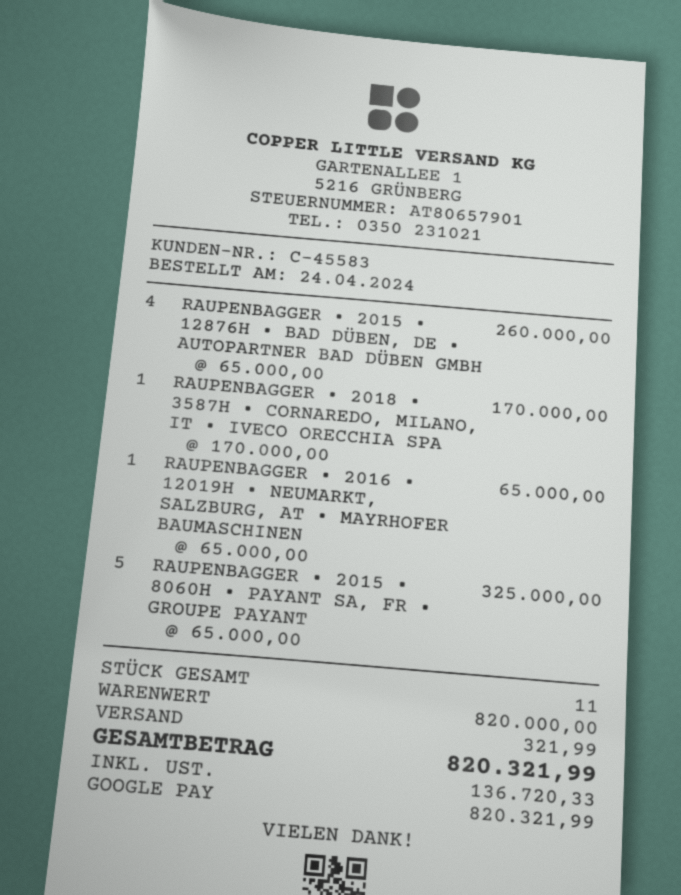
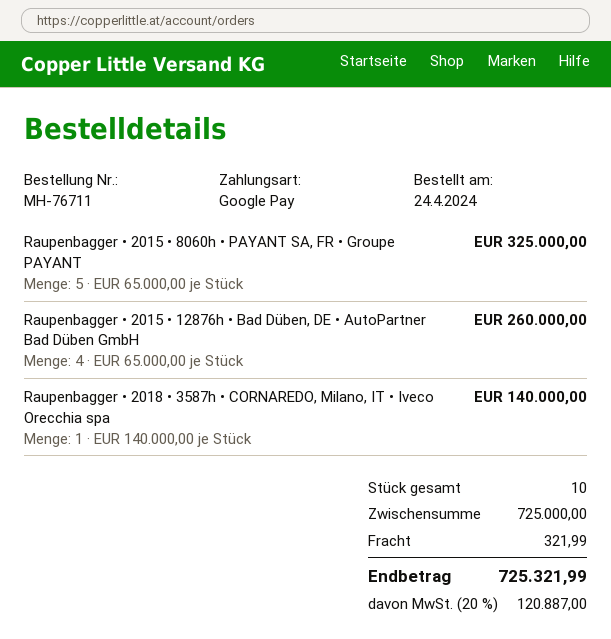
RAUPENBAGGER • 2018 • 3587H • CORNAREDO, MILANO, IT • IVECO ORECCHIA SPA: 1 x 170000.00 = 170000.00 -> 1 x 140000.00 = 140000.00
RAUPENBAGGER • 2016 • 12019H • NEUMARKT, SALZBURG, AT • MAYRHOFER BAUMASCHINEN: 1 x 65000.00 = 65000.00 -> none
total quantity: 11 -> 10
subtotal: 820000.00 -> 725000.00
tax: 136720.33 -> 120887.00
total: 820321.99 -> 725321.99

